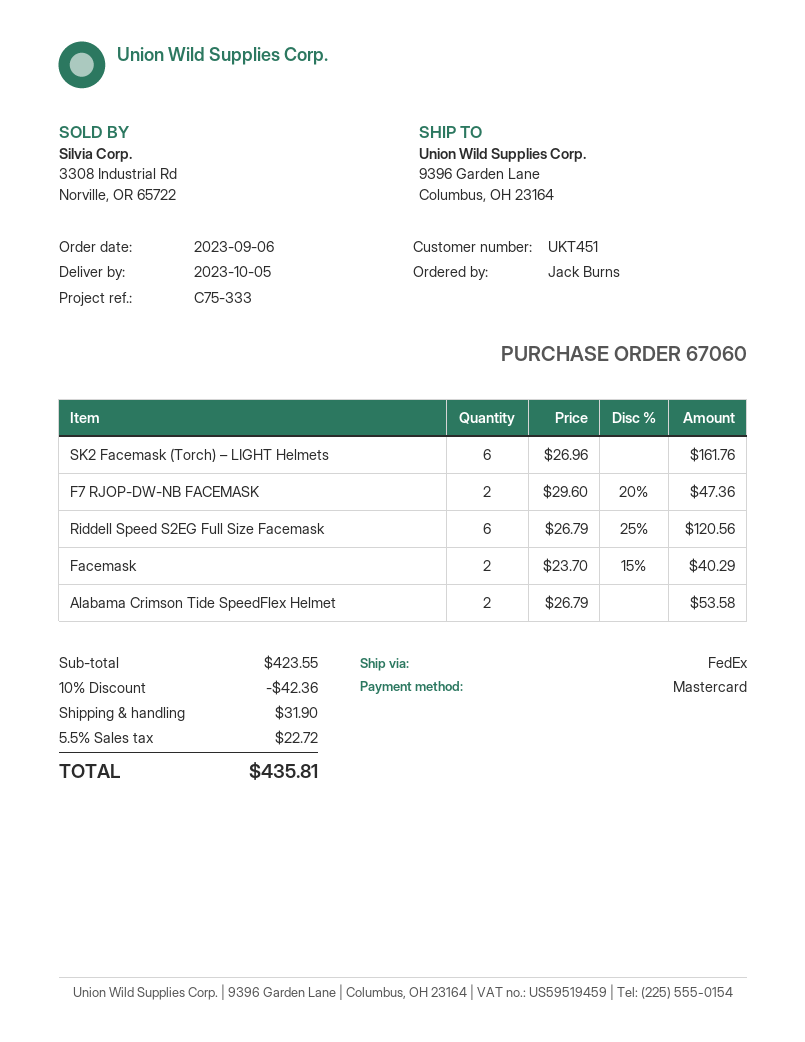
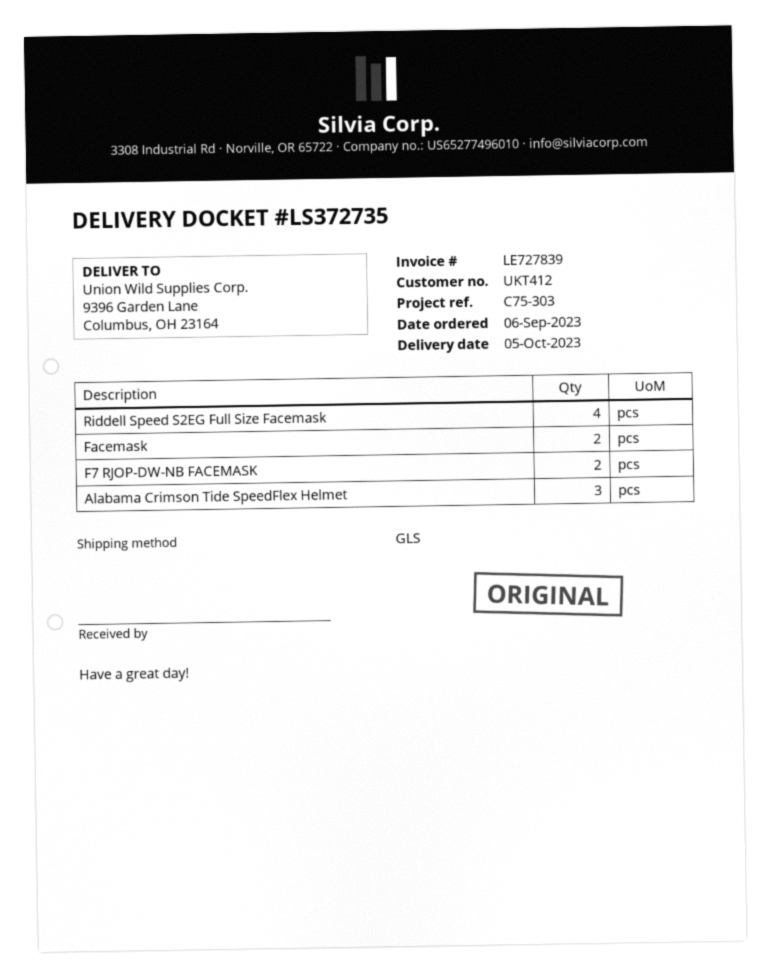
customer number: UKT451 -> UKT412
reference: C75-333 -> C75-303
shipping method: FedEx -> GLS
SK2 Facemask (Torch) – LIGHT Helmets: 6 -> none
Riddell Speed S2EG Full Size Facemask: 6 -> 4
Alabama Crimson Tide SpeedFlex Helmet: 2 -> 3

